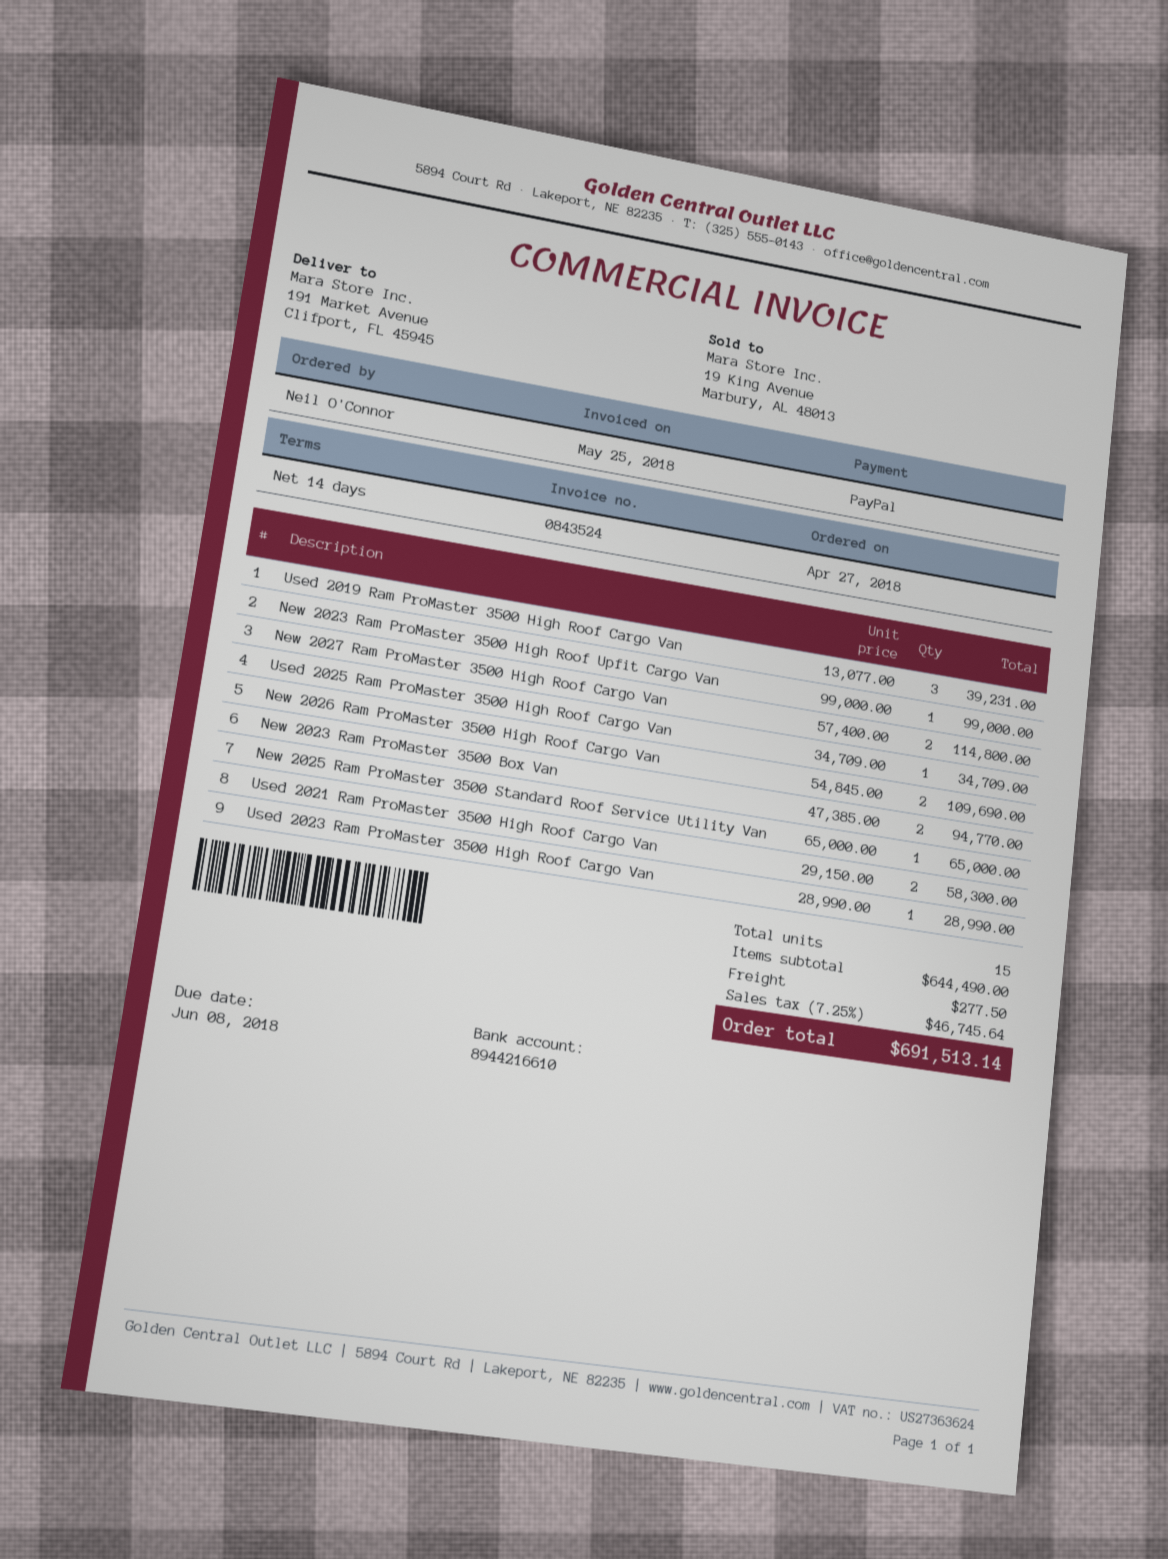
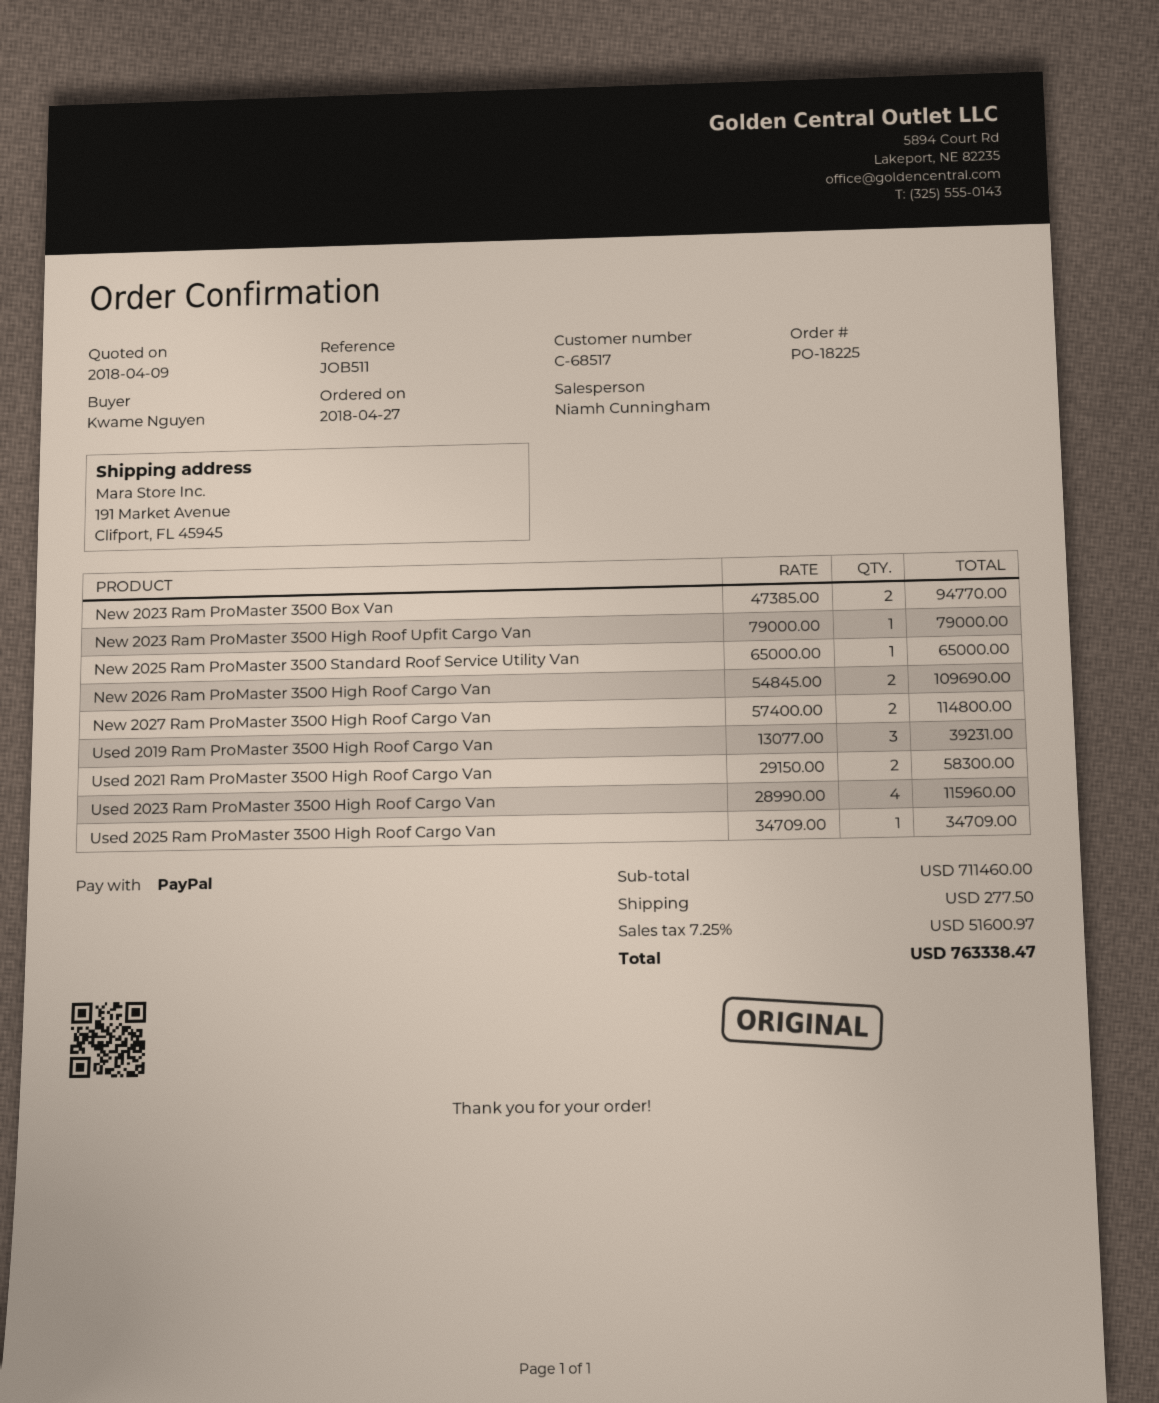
ordered by: Neil O'Connor -> Kwame Nguyen
New 2023 Ram ProMaster 3500 High Roof Upfit Cargo Van: 1 x 99000.00 = 99000.00 -> 1 x 79000.00 = 79000.00
Used 2023 Ram ProMaster 3500 High Roof Cargo Van: 1 x 28990.00 = 28990.00 -> 4 x 28990.00 = 115960.00
subtotal: 644490.00 -> 711460.00
tax: 7.25% = 46745.64 -> 7.25% = 51600.97
total: 691513.14 -> 763338.47

